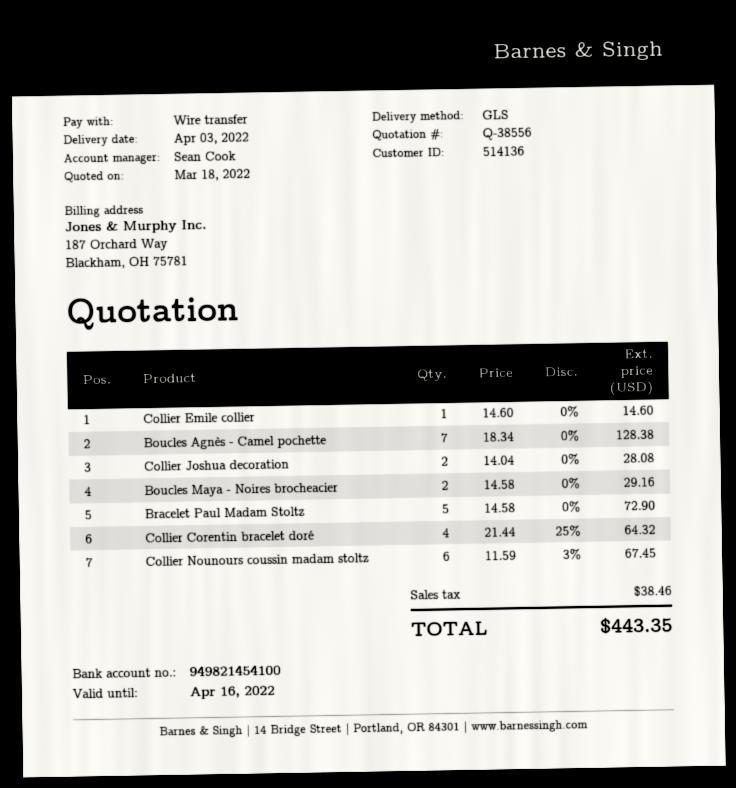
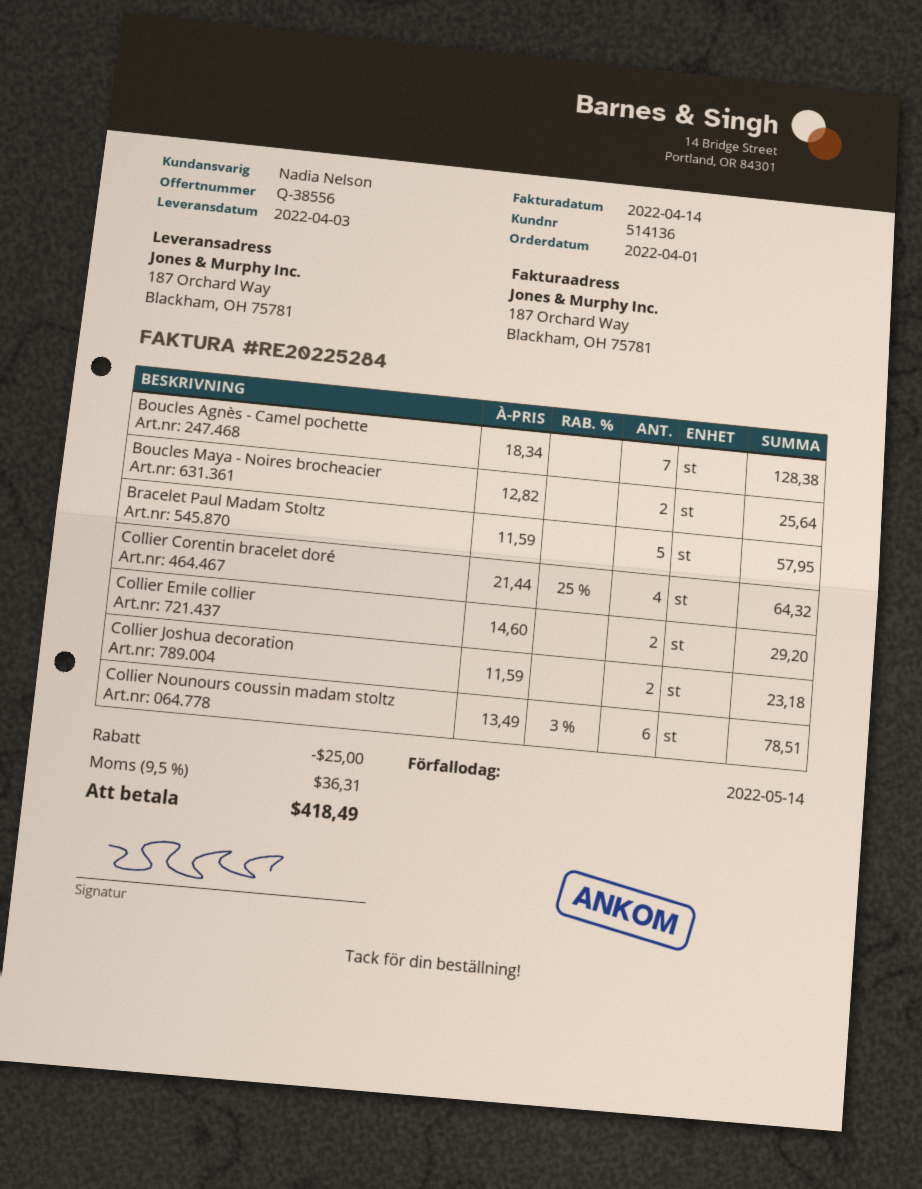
sales rep: Sean Cook -> Nadia Nelson
Collier Emile collier: 1 x 14.60 = 14.60 -> 2 x 14.60 = 29.20
Collier Joshua decoration: 2 x 14.04 = 28.08 -> 2 x 11.59 = 23.18
Boucles Maya - Noires brocheacier: 2 x 14.58 = 29.16 -> 2 x 12.82 = 25.64
Bracelet Paul Madam Stoltz: 5 x 14.58 = 72.90 -> 5 x 11.59 = 57.95
Collier Nounours coussin madam stoltz: 6 x 11.59 - 3% = 67.45 -> 6 x 13.49 - 3% = 78.51
discount: none -> 25.00
tax: 38.46 -> 36.31
total: 443.35 -> 418.49

